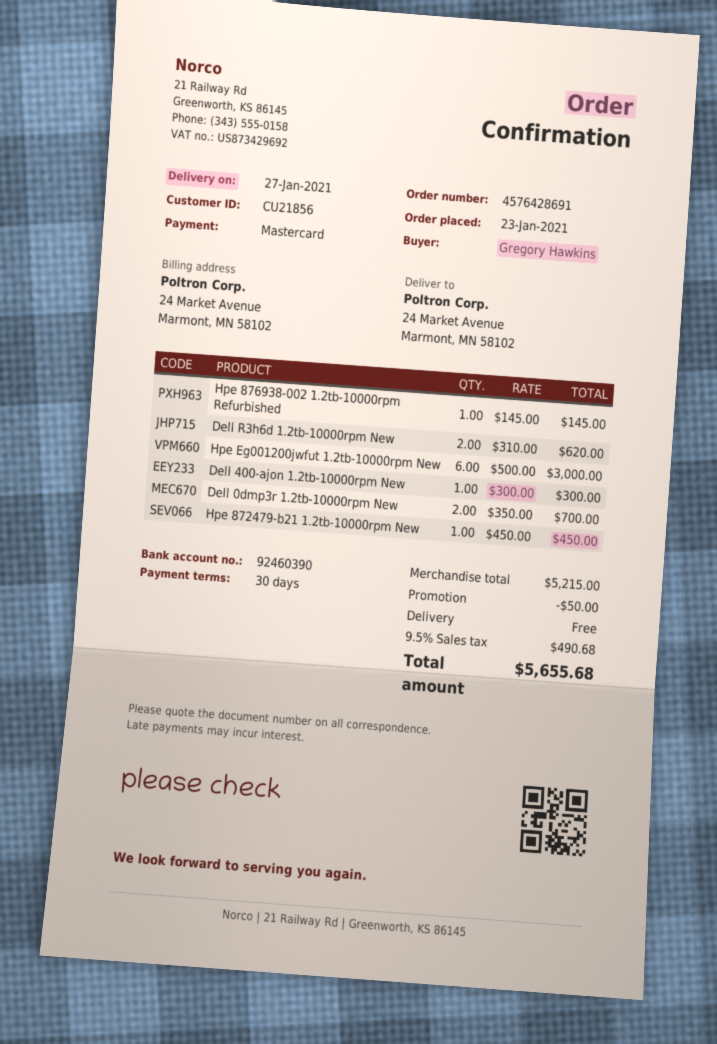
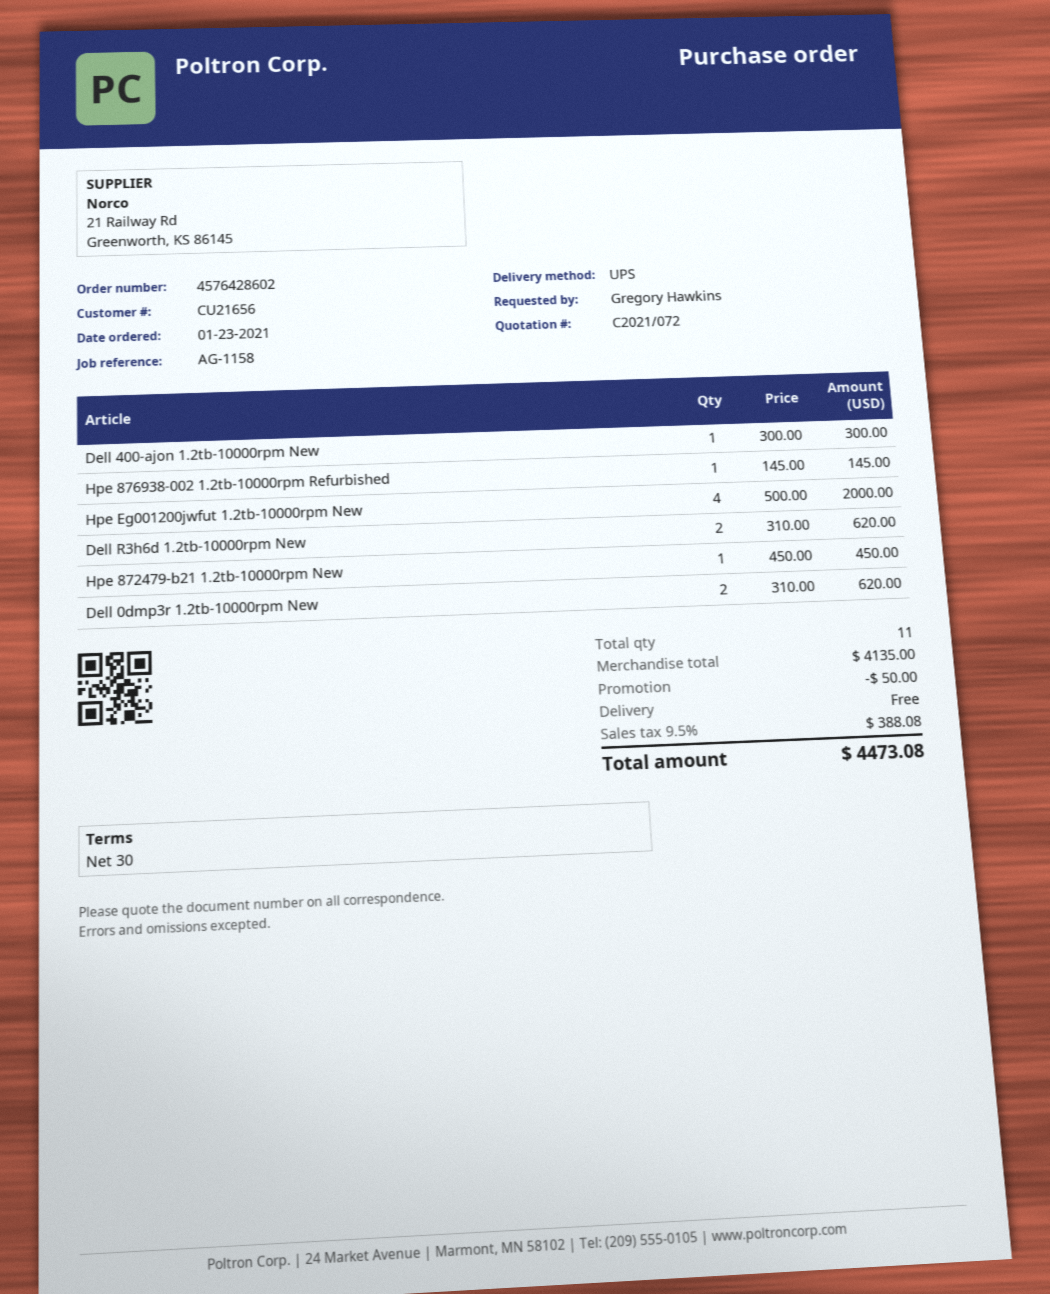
order number: 4576428691 -> 4576428602
customer number: CU21856 -> CU21656
Hpe Eg001200jwfut 1.2tb-10000rpm New: 6 x 500.00 = 3000.00 -> 4 x 500.00 = 2000.00
Dell 0dmp3r 1.2tb-10000rpm New: 2 x 350.00 = 700.00 -> 2 x 310.00 = 620.00
subtotal: 5215.00 -> 4135.00
tax: 9.5% = 490.68 -> 9.5% = 388.08
total: 5655.68 -> 4473.08

